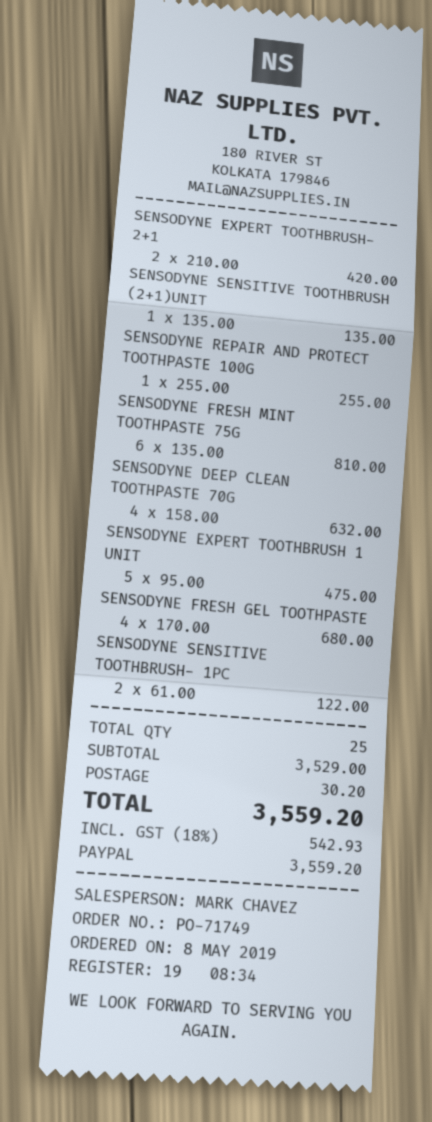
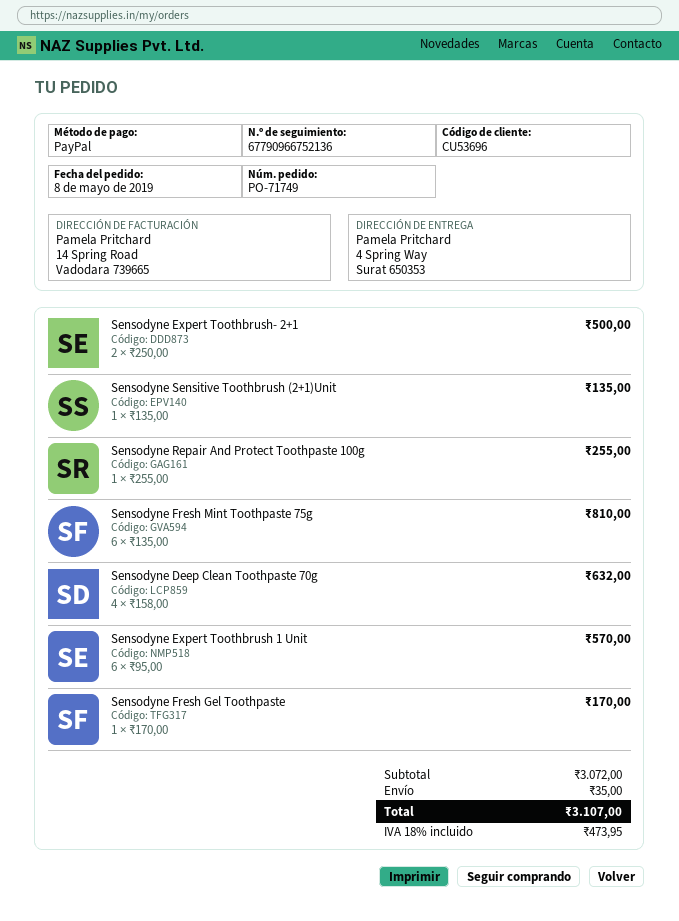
SENSODYNE EXPERT TOOTHBRUSH- 2+1: 2 x 210.00 = 420.00 -> 2 x 250.00 = 500.00
SENSODYNE EXPERT TOOTHBRUSH 1 UNIT: 5 x 95.00 = 475.00 -> 6 x 95.00 = 570.00
SENSODYNE FRESH GEL TOOTHPASTE: 4 x 170.00 = 680.00 -> 1 x 170.00 = 170.00
SENSODYNE SENSITIVE TOOTHBRUSH- 1PC: 2 x 61.00 = 122.00 -> none
subtotal: 3529.00 -> 3072.00
shipping: 30.20 -> 35.00
tax: 18% = 542.93 -> 18% = 473.95
total: 3559.20 -> 3107.00

